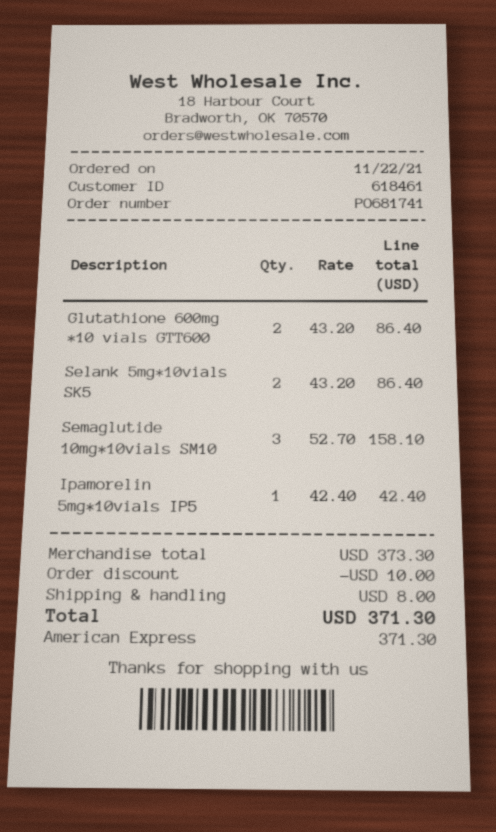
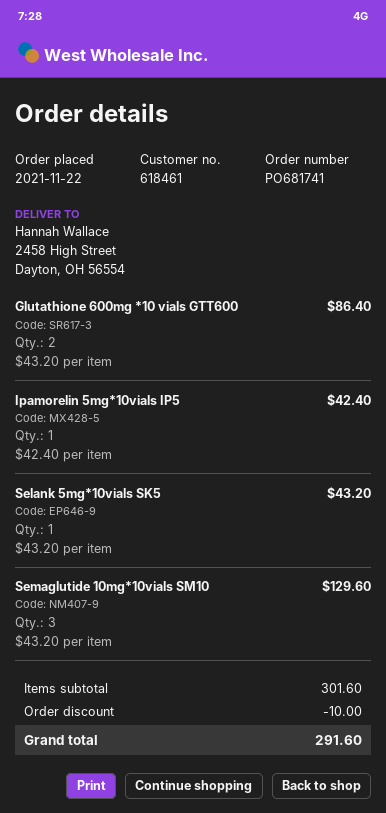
Selank 5mg*10vials SK5: 2 x 43.20 = 86.40 -> 1 x 43.20 = 43.20
Semaglutide 10mg*10vials SM10: 3 x 52.70 = 158.10 -> 3 x 43.20 = 129.60
subtotal: 373.30 -> 301.60
shipping: 8.00 -> none
total: 371.30 -> 291.60

